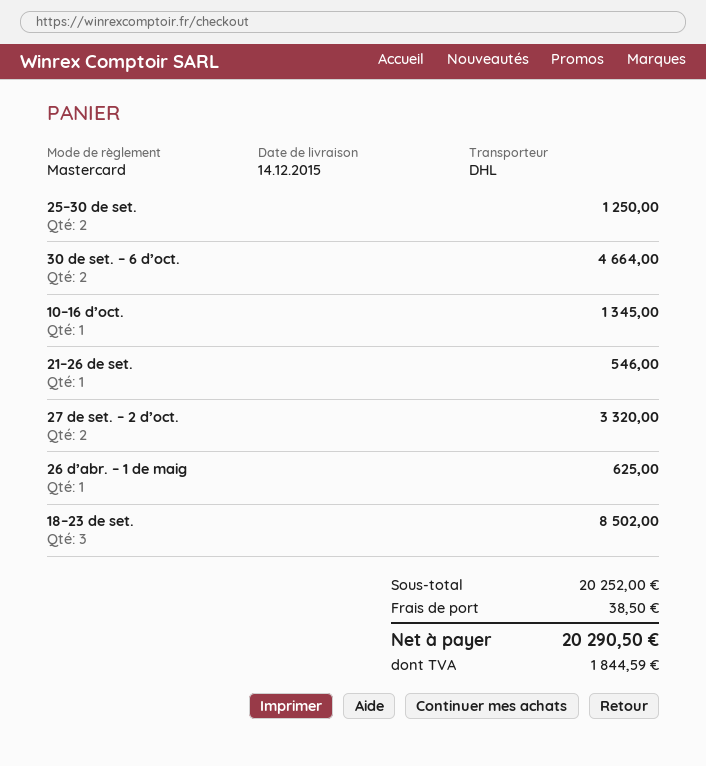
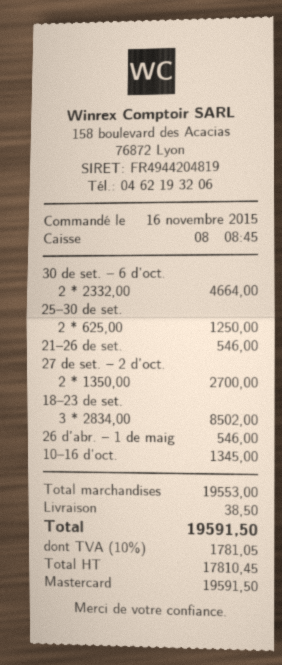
27 de set. – 2 d’oct.: 2 for 3320.00 -> 2 for 2700.00
26 d’abr. – 1 de maig: 1 for 625.00 -> 1 for 546.00
subtotal: 20252.00 -> 19553.00
tax: 1844.59 -> 1781.05
total: 20290.50 -> 19591.50

